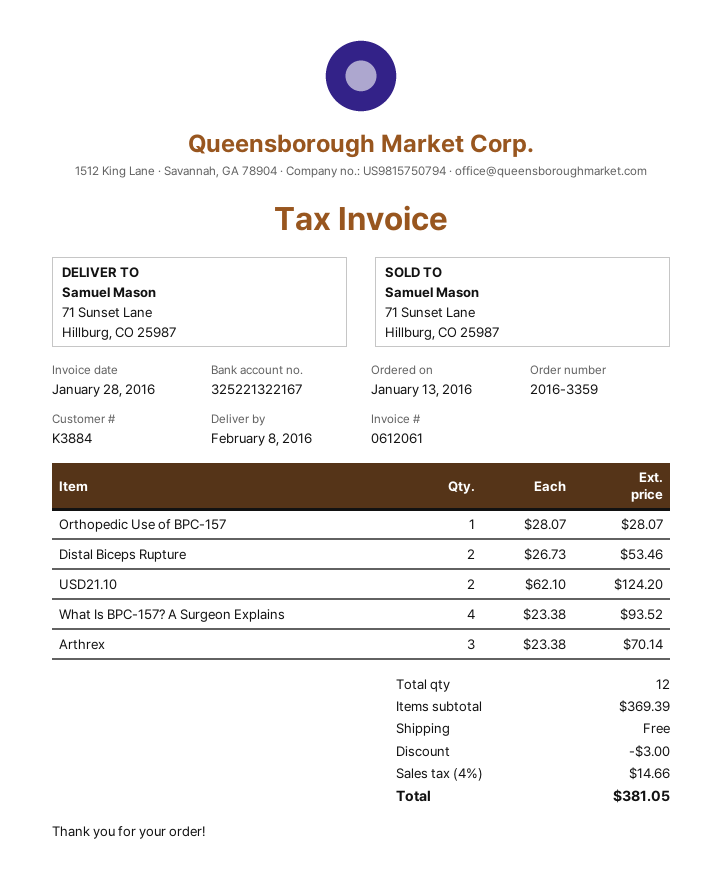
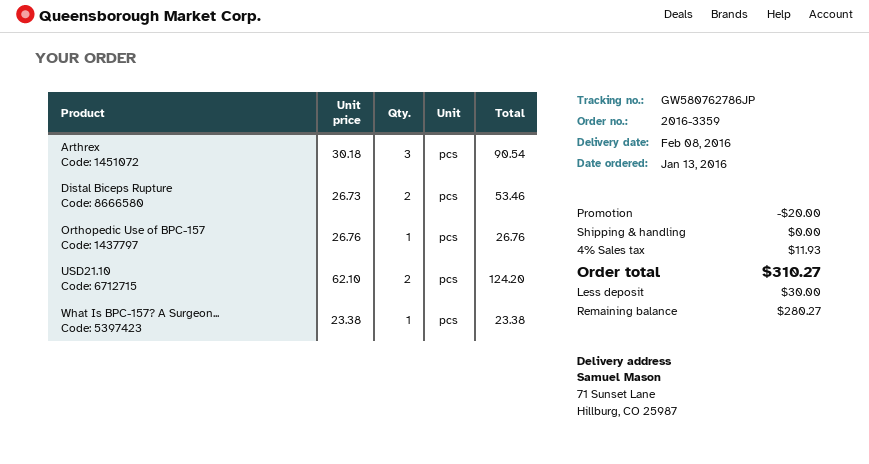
Orthopedic Use of BPC-157: 1 x 28.07 = 28.07 -> 1 x 26.76 = 26.76
What Is BPC-157? A Surgeon Explains: 4 x 23.38 = 93.52 -> 1 x 23.38 = 23.38
Arthrex: 3 x 23.38 = 70.14 -> 3 x 30.18 = 90.54
discount: 3.00 -> 20.00
tax: 4% = 14.66 -> 4% = 11.93
total: 381.05 -> 310.27

